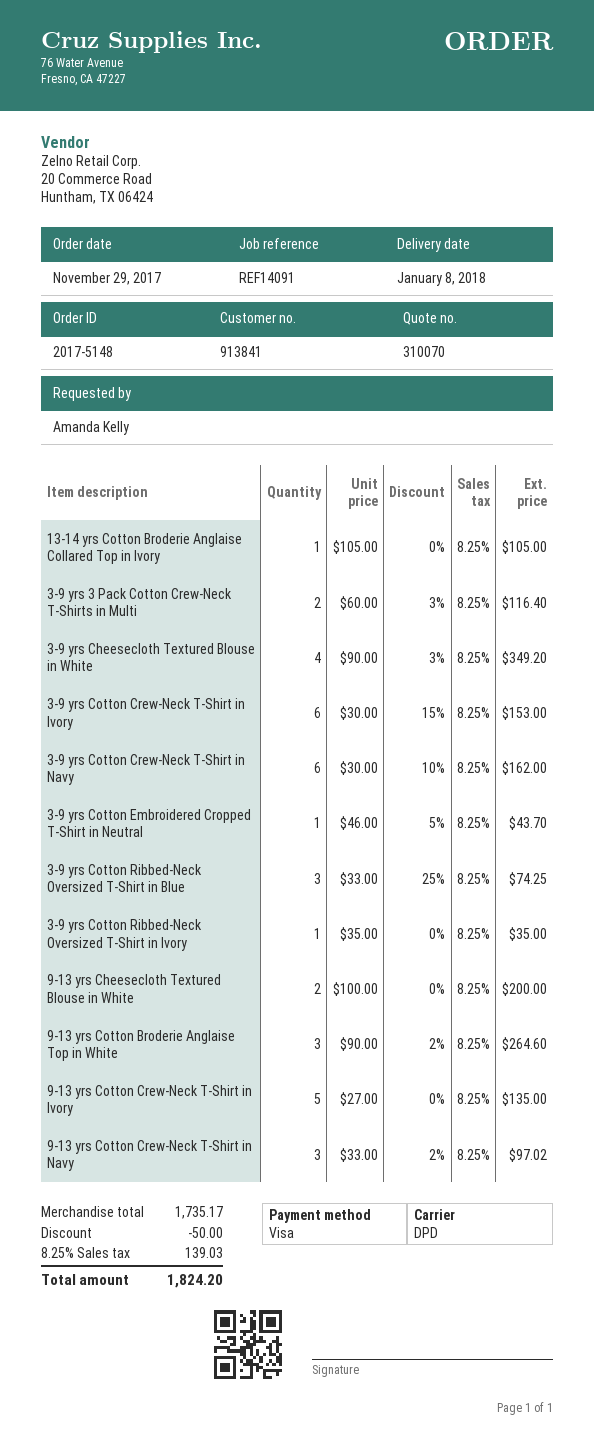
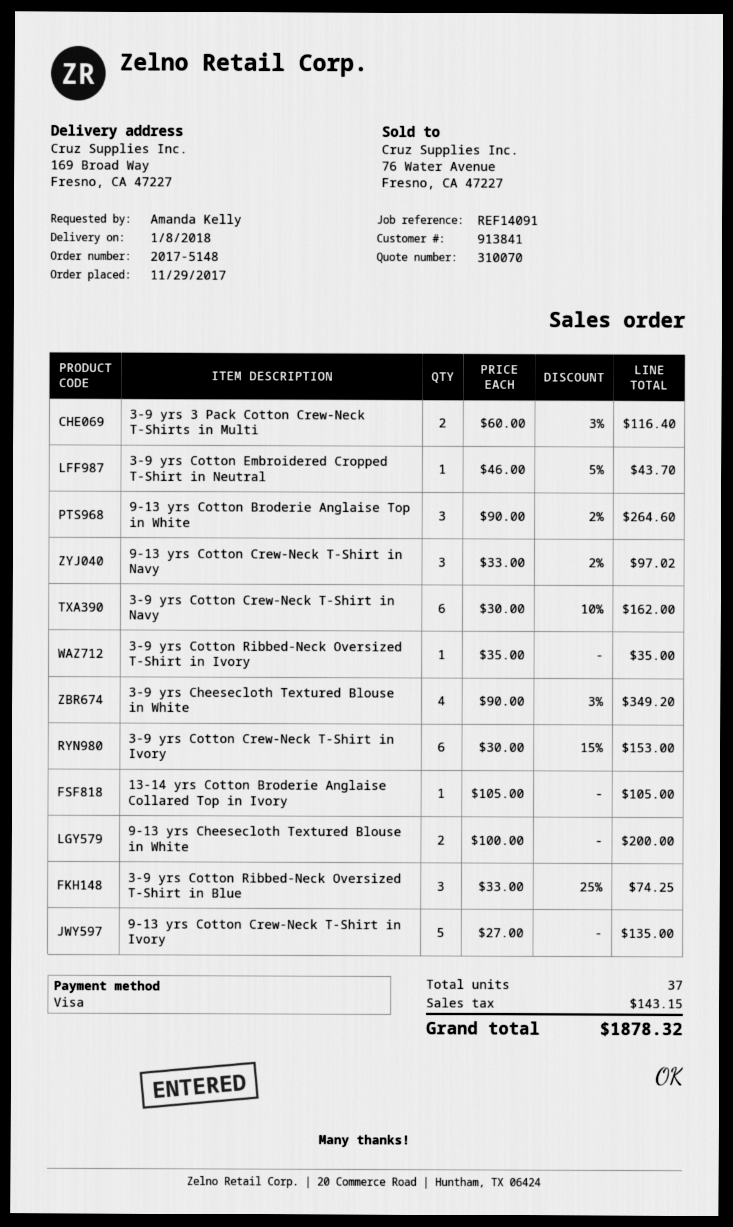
discount: 50.00 -> none
tax: 139.03 -> 143.15
total: 1824.20 -> 1878.32

